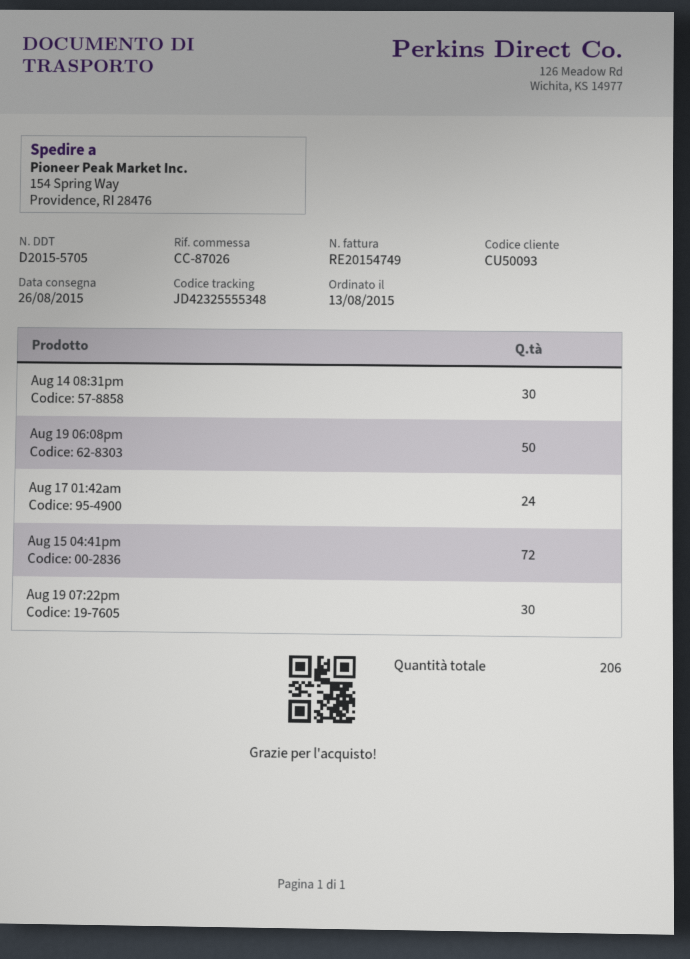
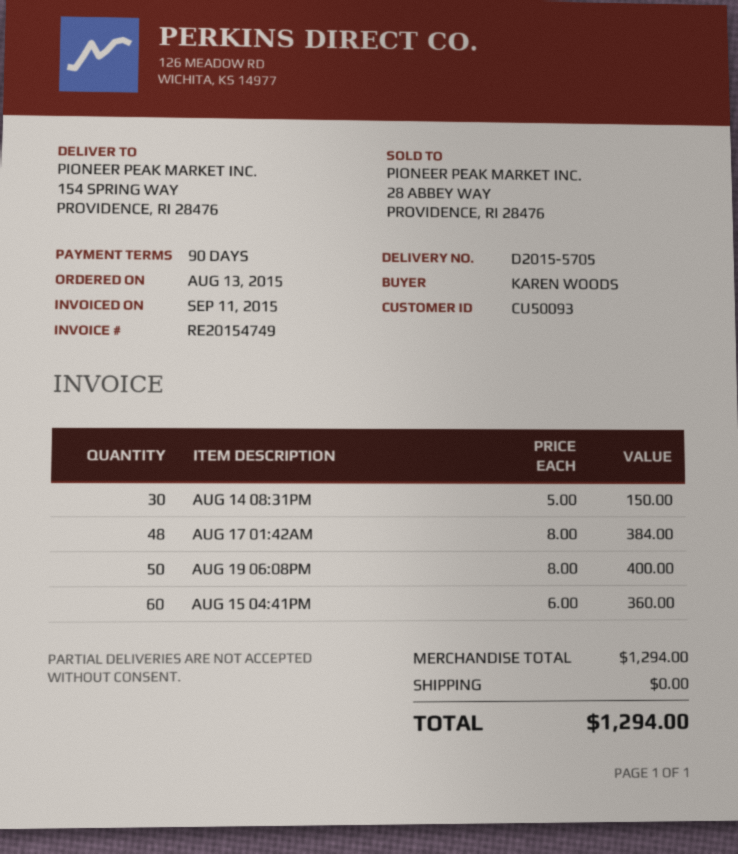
Aug 17 01:42am: 24 -> 48
Aug 15 04:41pm: 72 -> 60
Aug 19 07:22pm: 30 -> none

